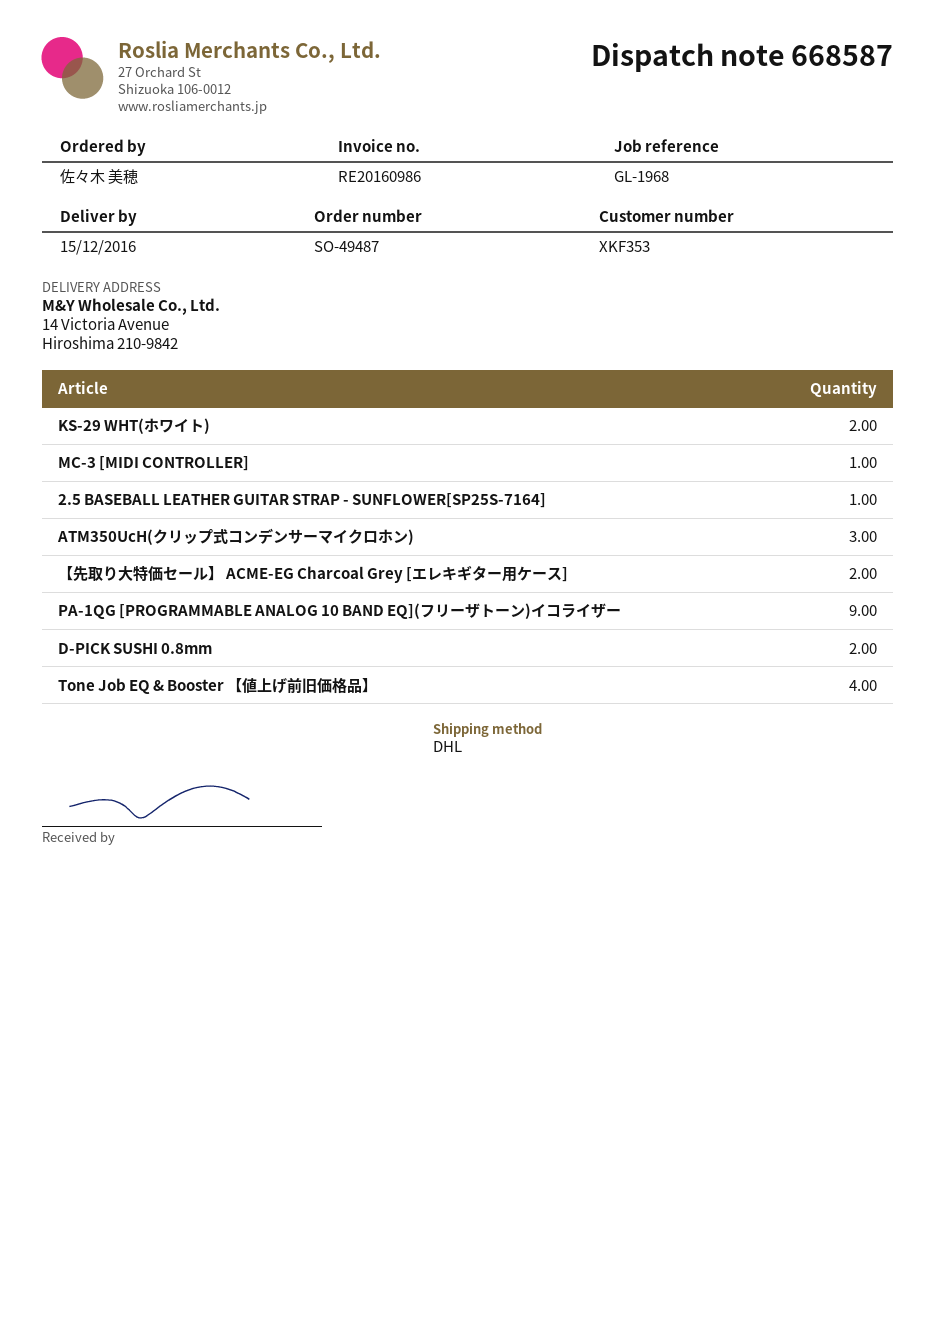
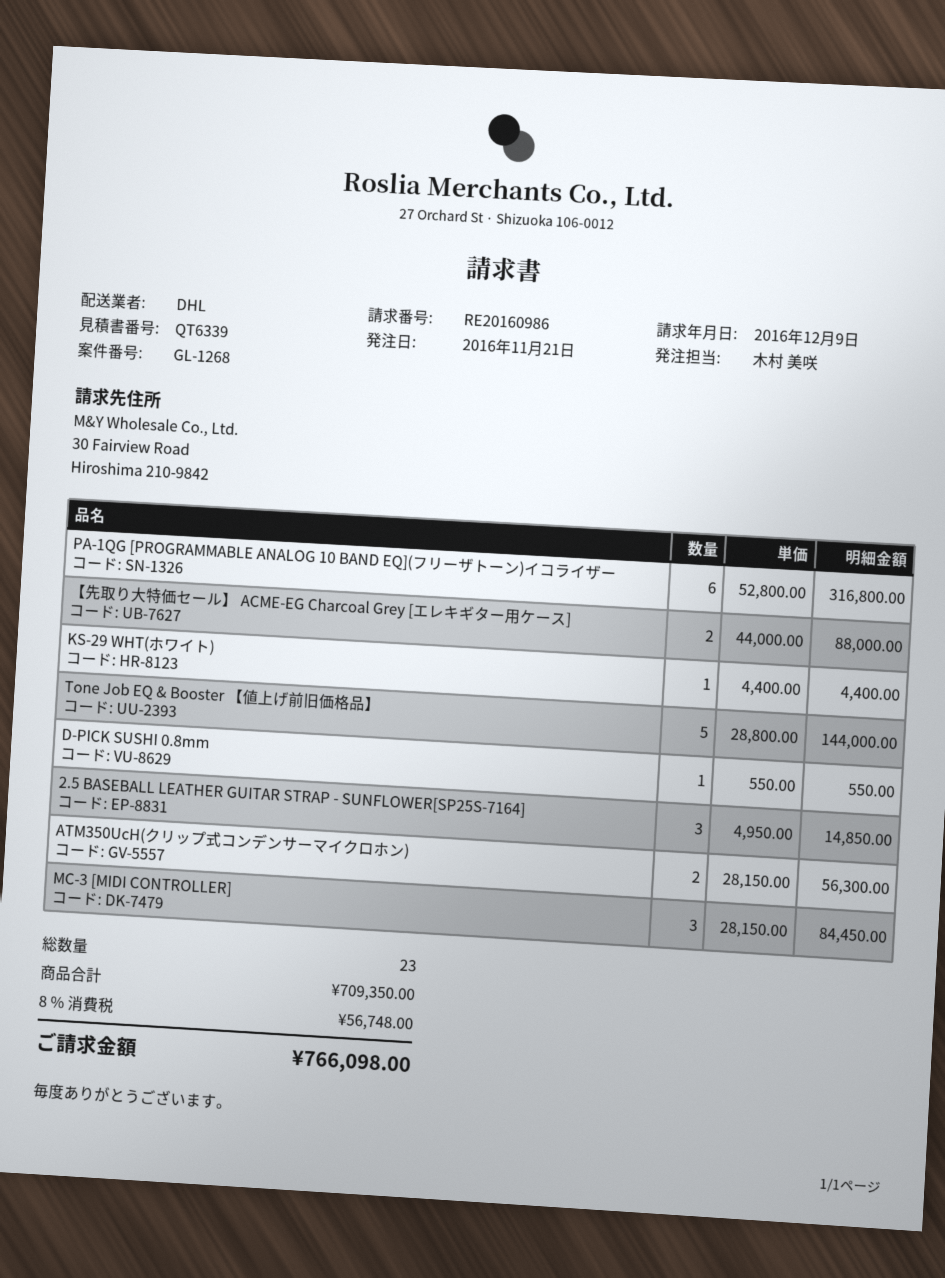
reference: GL-1968 -> GL-1268
ordered by: 佐々木 美穂 -> 木村 美咲
KS-29 WHT(ホワイト): 2 -> 1
MC-3 [MIDI CONTROLLER]: 1 -> 3
2.5 BASEBALL LEATHER GUITAR STRAP - SUNFLOWER[SP25S-7164]: 1 -> 3
ATM350UcH(クリップ式コンデンサーマイクロホン): 3 -> 2
PA-1QG [PROGRAMMABLE ANALOG 10 BAND EQ](フリーザトーン)イコライザー: 9 -> 6
D-PICK SUSHI 0.8mm: 2 -> 1
Tone Job EQ & Booster 【値上げ前旧価格品】: 4 -> 5

